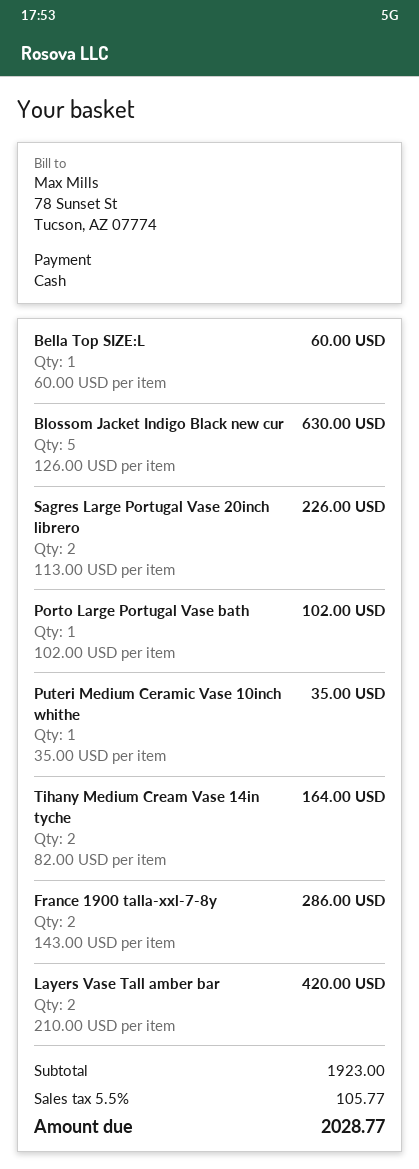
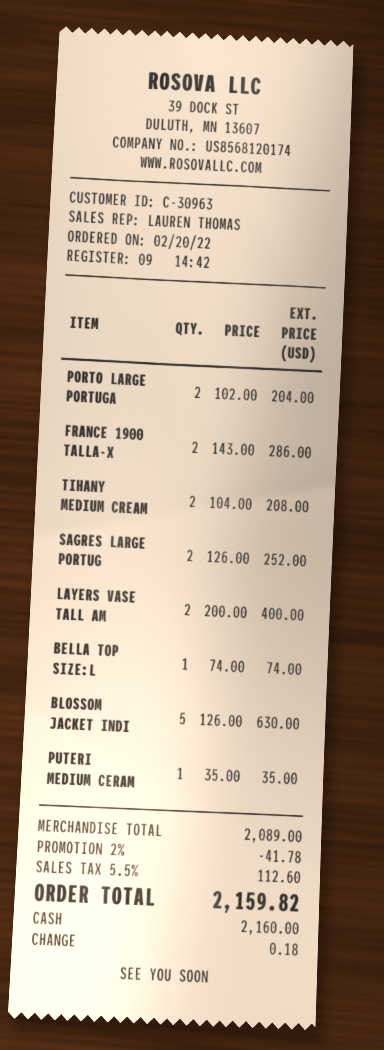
Bella Top SIZE:L: 1 x 60.00 = 60.00 -> 1 x 74.00 = 74.00
Sagres Large Portugal Vase 20inch librero: 2 x 113.00 = 226.00 -> 2 x 126.00 = 252.00
Porto Large Portugal Vase bath: 1 x 102.00 = 102.00 -> 2 x 102.00 = 204.00
Tihany Medium Cream Vase 14in tyche: 2 x 82.00 = 164.00 -> 2 x 104.00 = 208.00
Layers Vase Tall amber bar: 2 x 210.00 = 420.00 -> 2 x 200.00 = 400.00
subtotal: 1923.00 -> 2089.00
discount: none -> 2% = 41.78
tax: 5.5% = 105.77 -> 5.5% = 112.60
total: 2028.77 -> 2159.82

